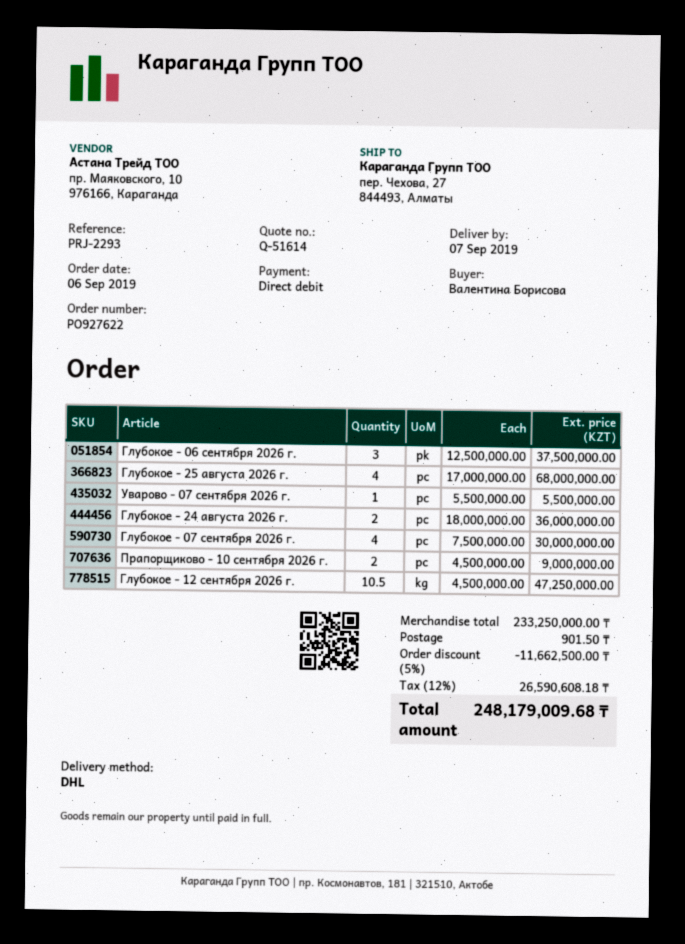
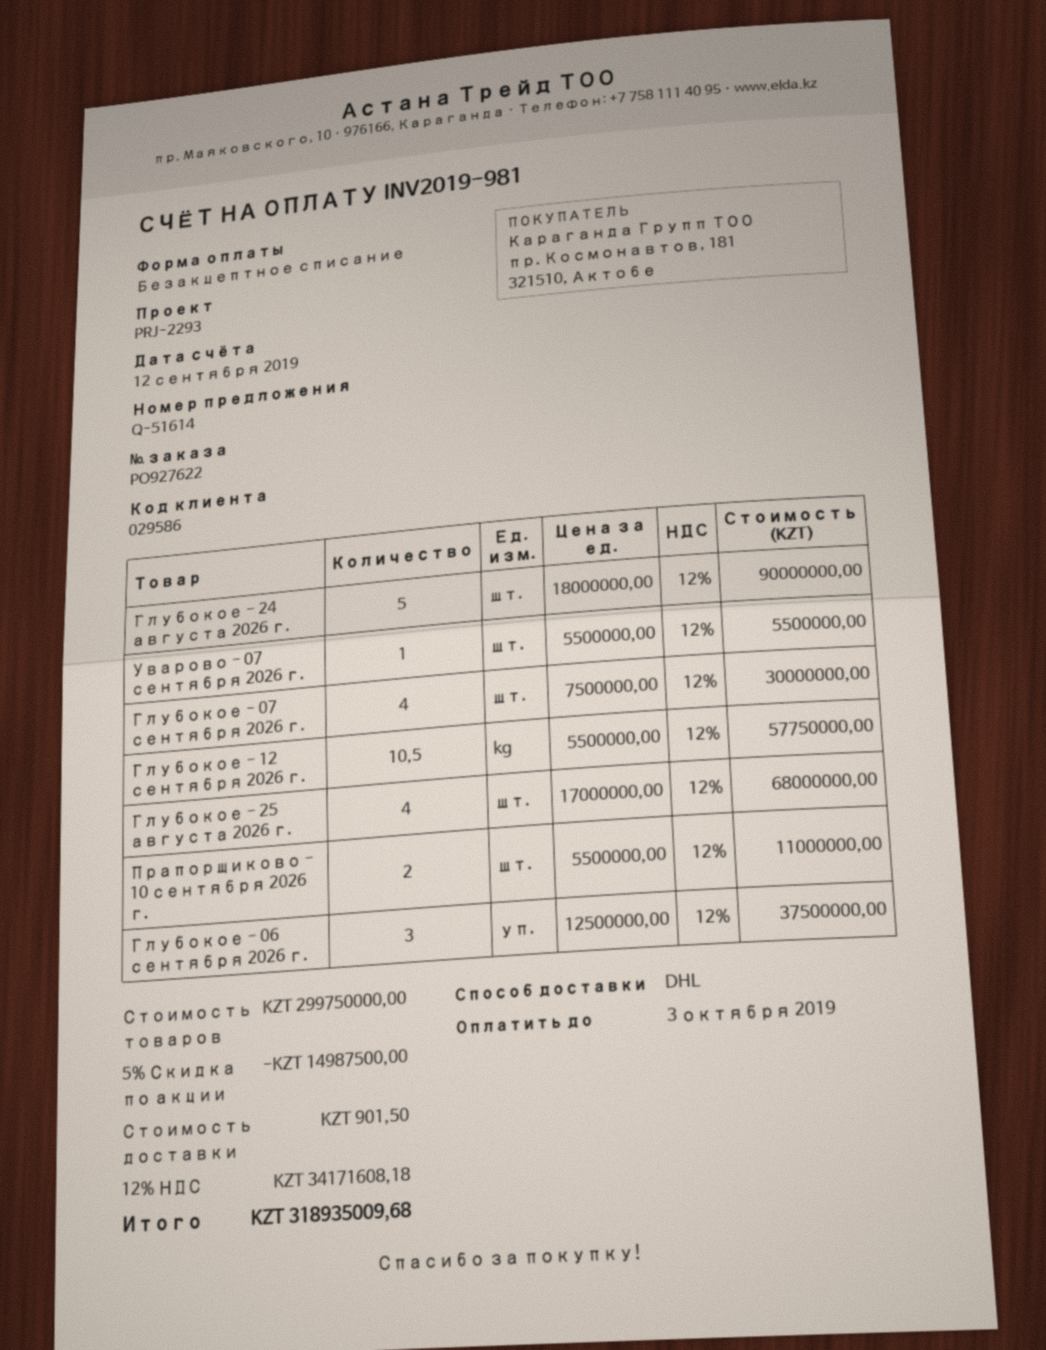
Глубокое - 24 августа 2026 г.: 2 x 18000000.00 = 36000000.00 -> 5 x 18000000.00 = 90000000.00
Прапорщиково - 10 сентября 2026 г.: 2 x 4500000.00 = 9000000.00 -> 2 x 5500000.00 = 11000000.00
Глубокое - 12 сентября 2026 г.: 10.5 x 4500000.00 = 47250000.00 -> 10.5 x 5500000.00 = 57750000.00
subtotal: 233250000.00 -> 299750000.00
discount: 5% = 11662500.00 -> 5% = 14987500.00
tax: 12% = 26590608.18 -> 12% = 34171608.18
total: 248179009.68 -> 318935009.68

